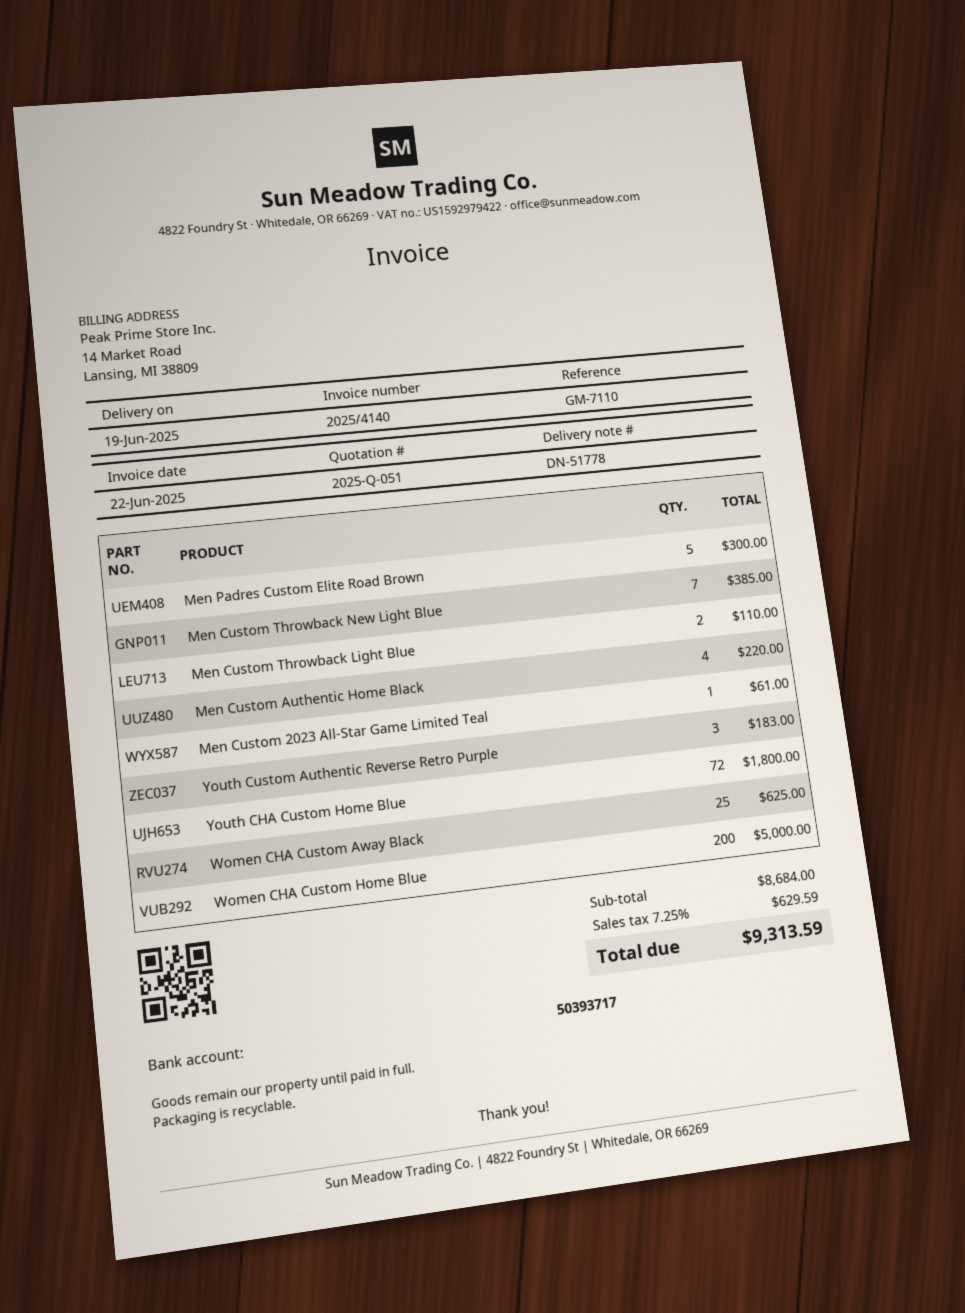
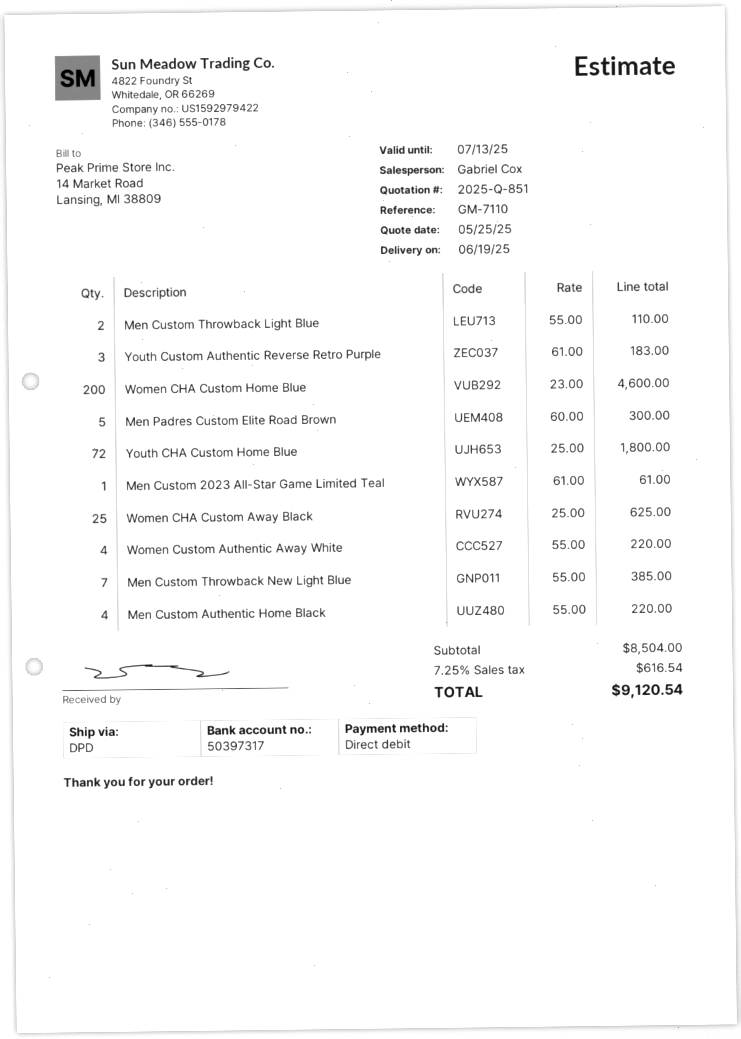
quote number: 2025-Q-051 -> 2025-Q-851
bank account: 50393717 -> 50397317
Women CHA Custom Home Blue: 200 for 5000.00 -> 200 for 4600.00
Women Custom Authentic Away White: none -> 4 for 220.00
subtotal: 8684.00 -> 8504.00
tax: 7.25% = 629.59 -> 7.25% = 616.54
total: 9313.59 -> 9120.54

